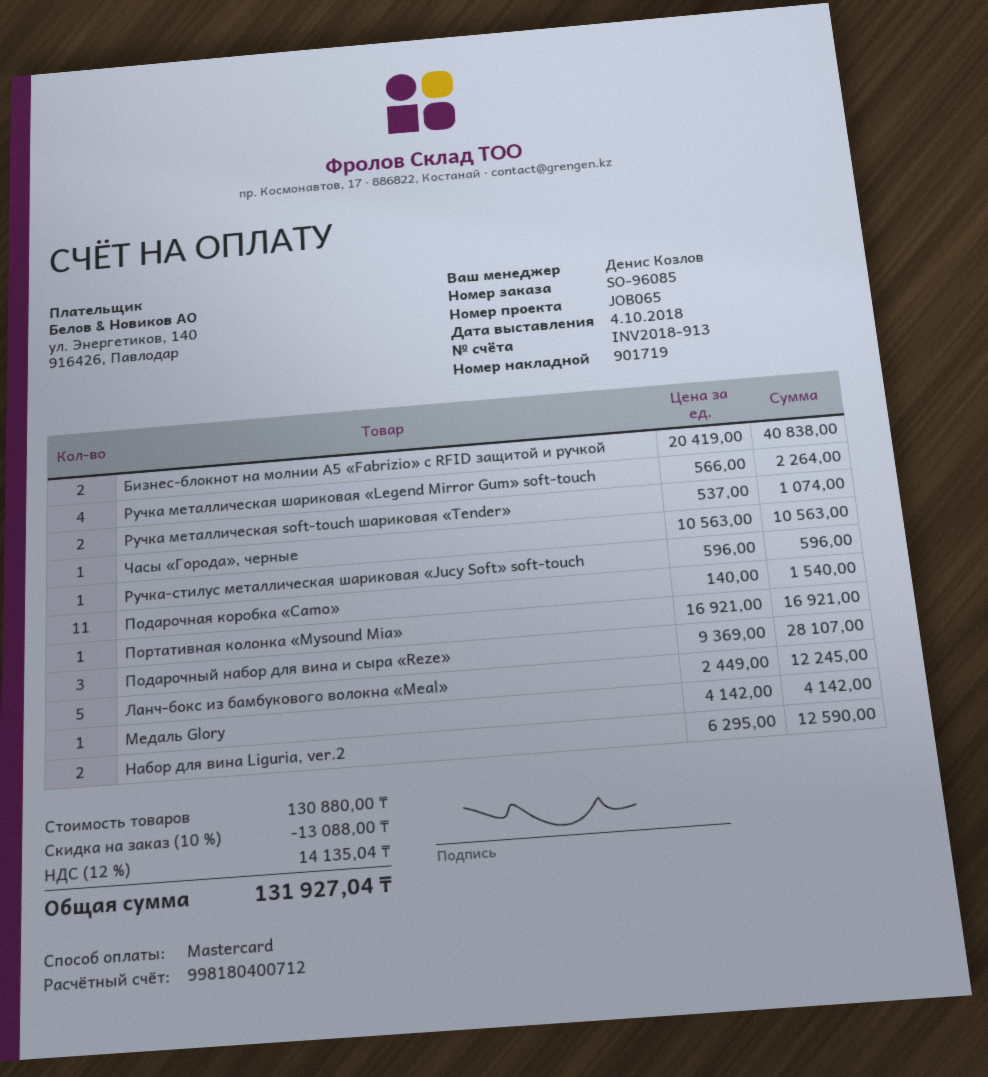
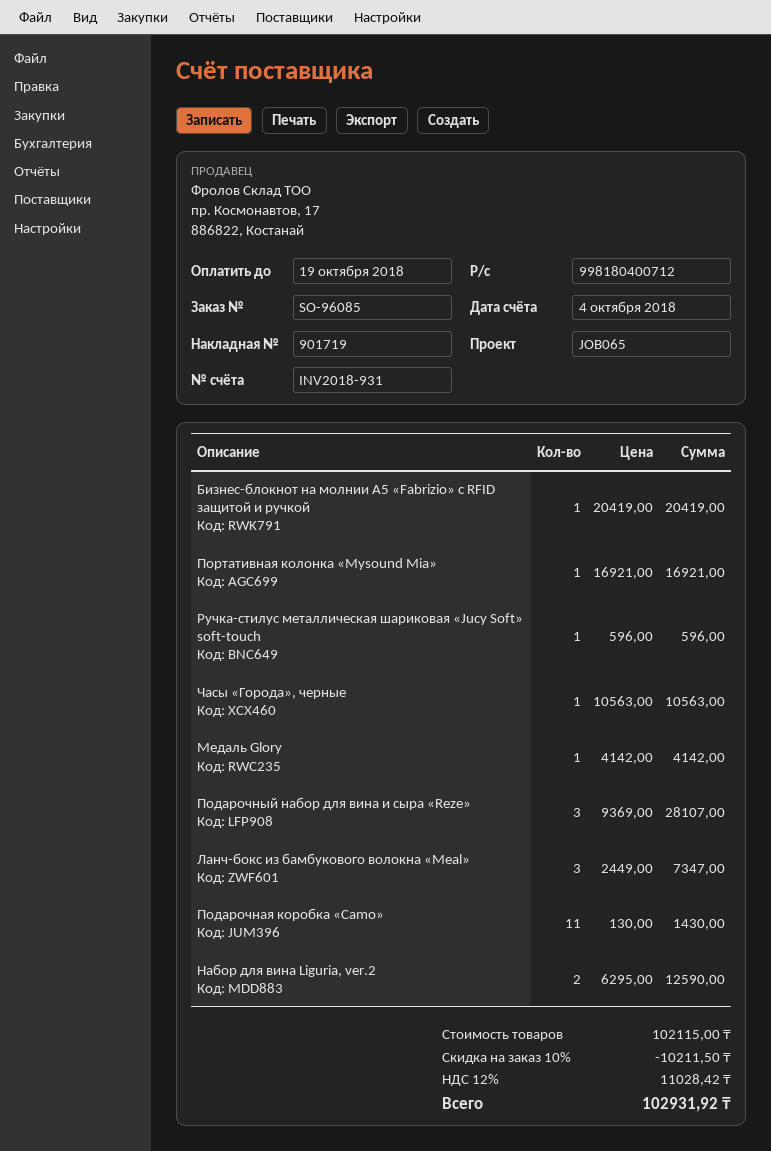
invoice number: INV2018-913 -> INV2018-931
Бизнес-блокнот на молнии А5 «Fabrizio» с RFID защитой и ручкой: 2 x 20419.00 = 40838.00 -> 1 x 20419.00 = 20419.00
Ручка металлическая шариковая «Legend Mirror Gum» soft-touch: 4 x 566.00 = 2264.00 -> none
Ручка металлическая soft-touch шариковая «Tender»: 2 x 537.00 = 1074.00 -> none
Подарочная коробка «Camo»: 11 x 140.00 = 1540.00 -> 11 x 130.00 = 1430.00
Ланч-бокс из бамбукового волокна «Meal»: 5 x 2449.00 = 12245.00 -> 3 x 2449.00 = 7347.00
subtotal: 130880.00 -> 102115.00
discount: 10% = 13088.00 -> 10% = 10211.50
tax: 12% = 14135.04 -> 12% = 11028.42
total: 131927.04 -> 102931.92

